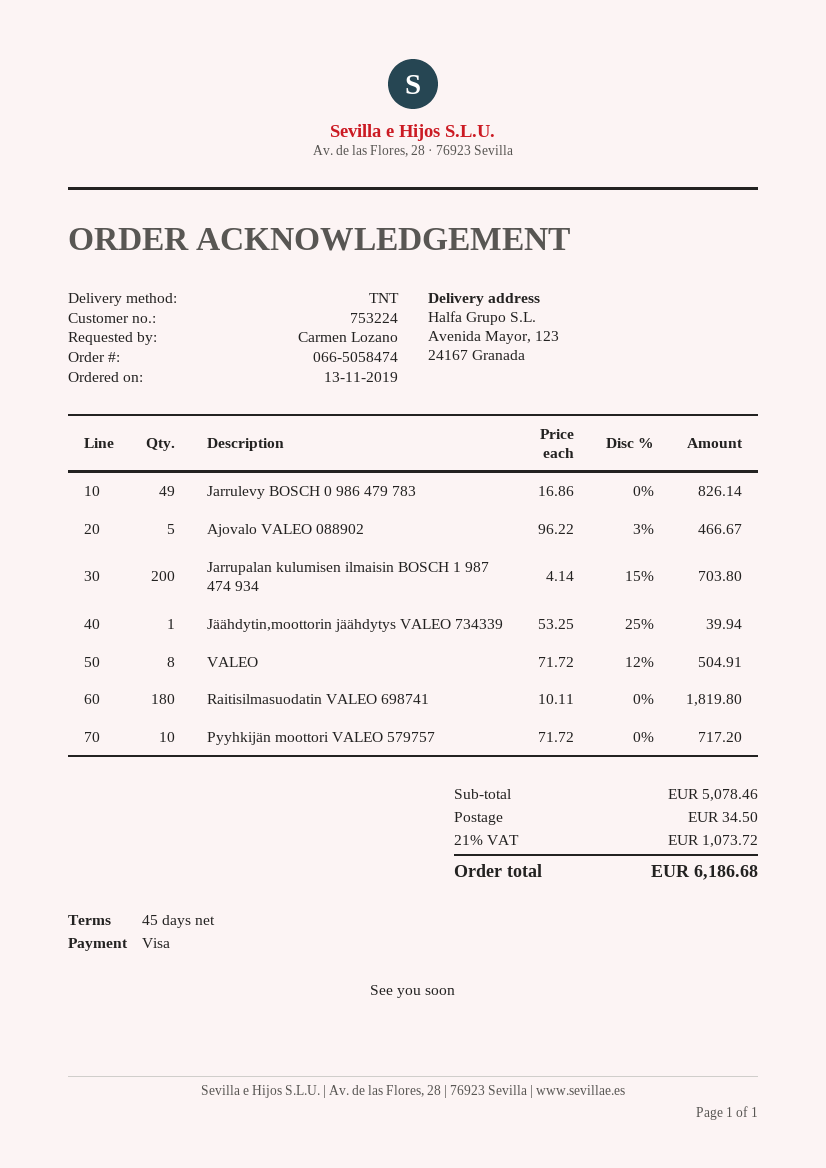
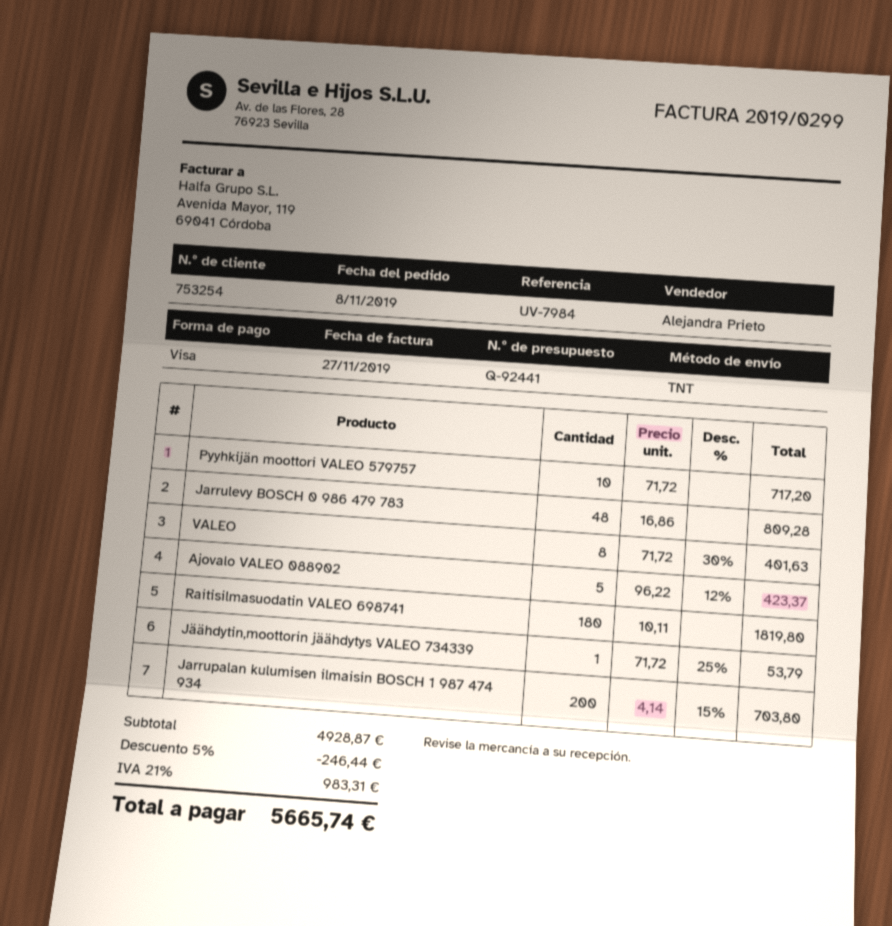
order date: 2019-11-13 -> 2019-11-08
customer number: 753224 -> 753254
Jarrulevy BOSCH 0 986 479 783: 49 x 16.86 = 826.14 -> 48 x 16.86 = 809.28
Ajovalo VALEO 088902: 5 x 96.22 - 3% = 466.67 -> 5 x 96.22 - 12% = 423.37
Jäähdytin,moottorin jäähdytys VALEO 734339: 1 x 53.25 - 25% = 39.94 -> 1 x 71.72 - 25% = 53.79
VALEO: 8 x 71.72 - 12% = 504.91 -> 8 x 71.72 - 30% = 401.63
subtotal: 5078.46 -> 4928.87
discount: none -> 5% = 246.44
shipping: 34.50 -> none
tax: 21% = 1073.72 -> 21% = 983.31
total: 6186.68 -> 5665.74

